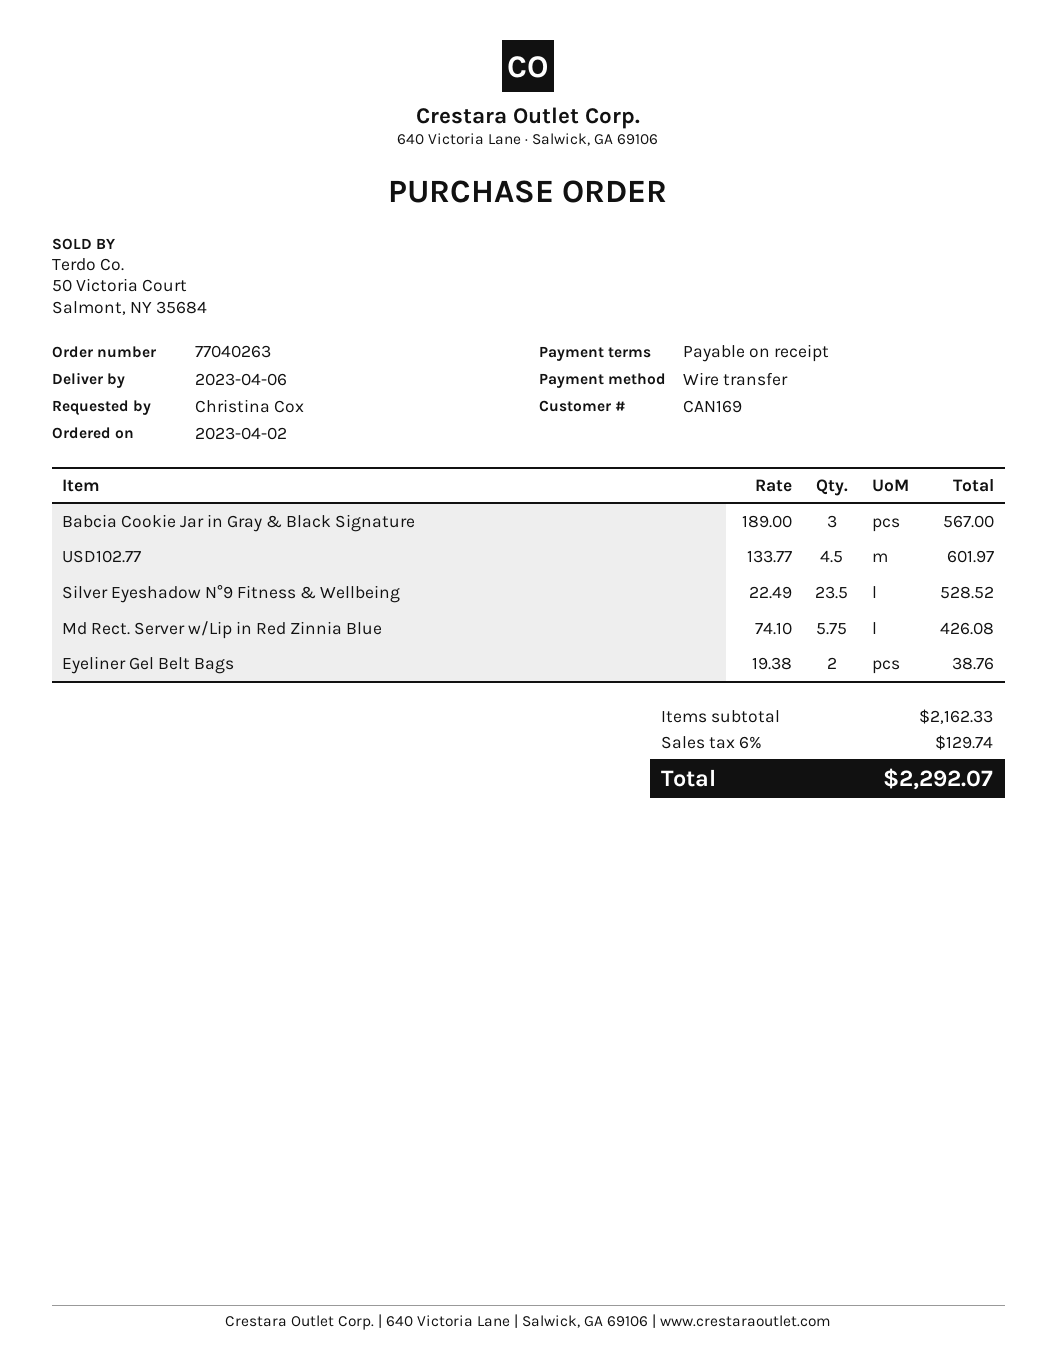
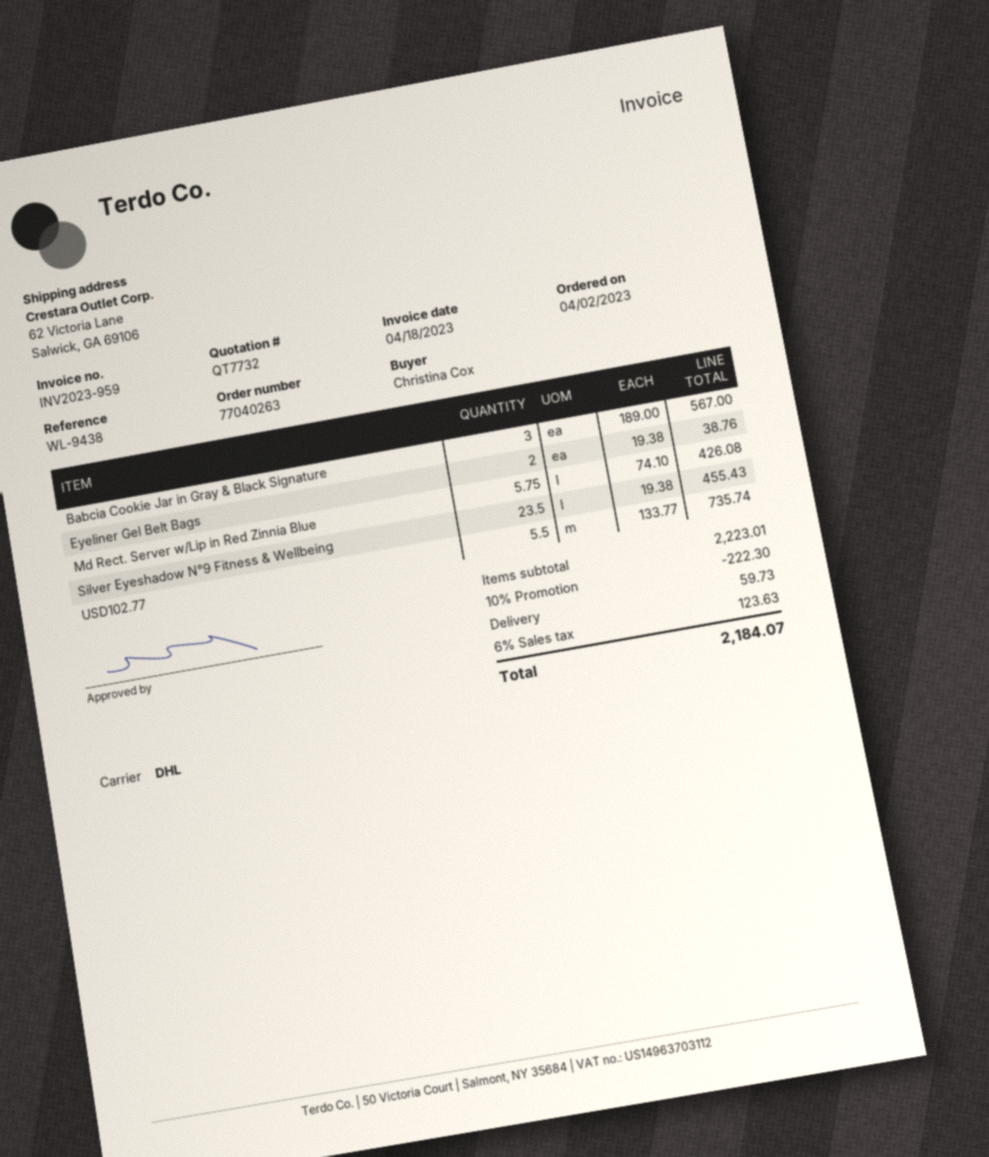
USD102.77: 4.5 x 133.77 = 601.97 -> 5.5 x 133.77 = 735.74
Silver Eyeshadow N°9 Fitness & Wellbeing: 23.5 x 22.49 = 528.52 -> 23.5 x 19.38 = 455.43
subtotal: 2162.33 -> 2223.01
discount: none -> 10% = 222.30
shipping: none -> 59.73
tax: 6% = 129.74 -> 6% = 123.63
total: 2292.07 -> 2184.07

